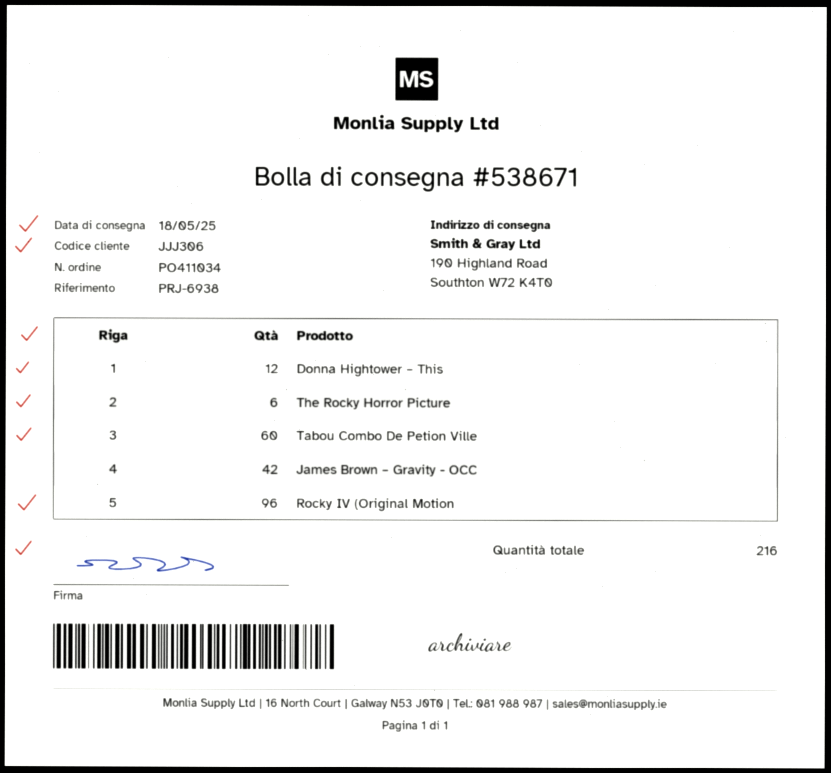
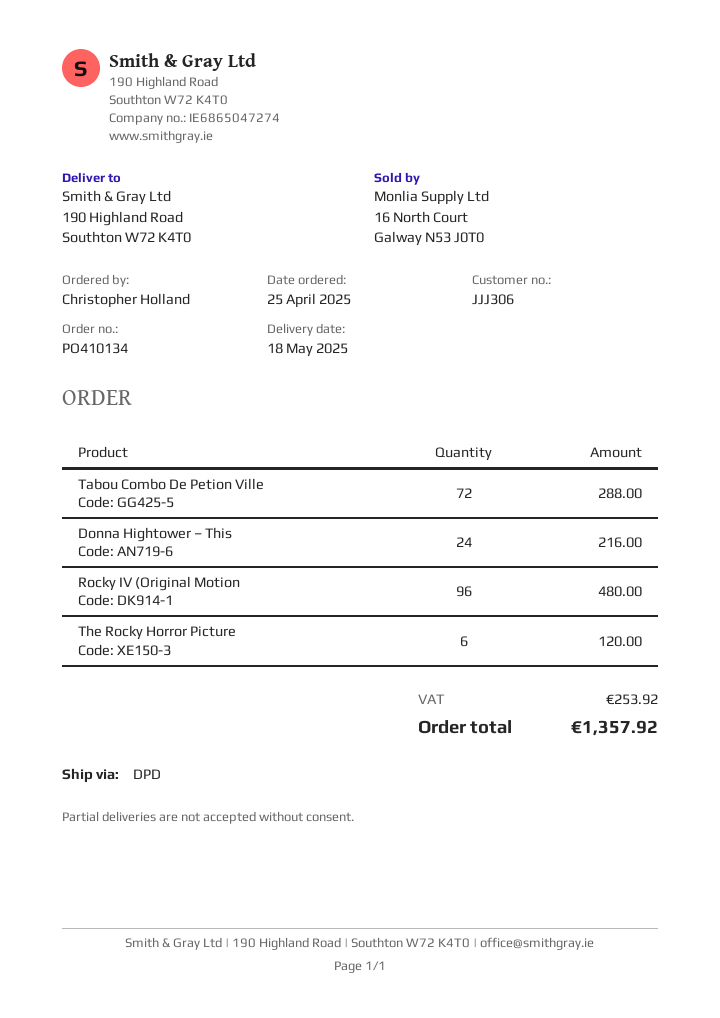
order number: PO411034 -> PO410134
Donna Hightower – This: 12 -> 24
Tabou Combo De Petion Ville: 60 -> 72
James Brown – Gravity - OCC: 42 -> none

